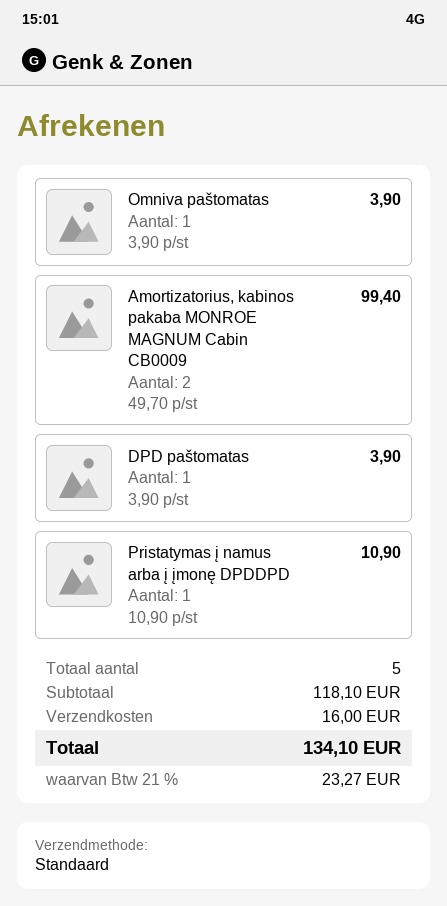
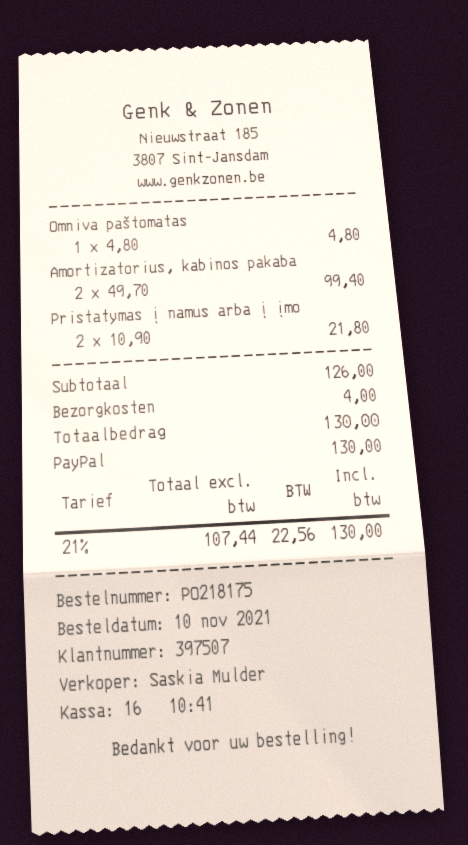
Omniva paštomatas: 1 x 3.90 = 3.90 -> 1 x 4.80 = 4.80
DPD paštomatas: 1 x 3.90 = 3.90 -> none
Pristatymas į namus arba į įmonę DPDDPD: 1 x 10.90 = 10.90 -> 2 x 10.90 = 21.80
subtotal: 118.10 -> 126.00
shipping: 16.00 -> 4.00
tax: 21% = 23.27 -> 21% = 22.56
total: 134.10 -> 130.00

